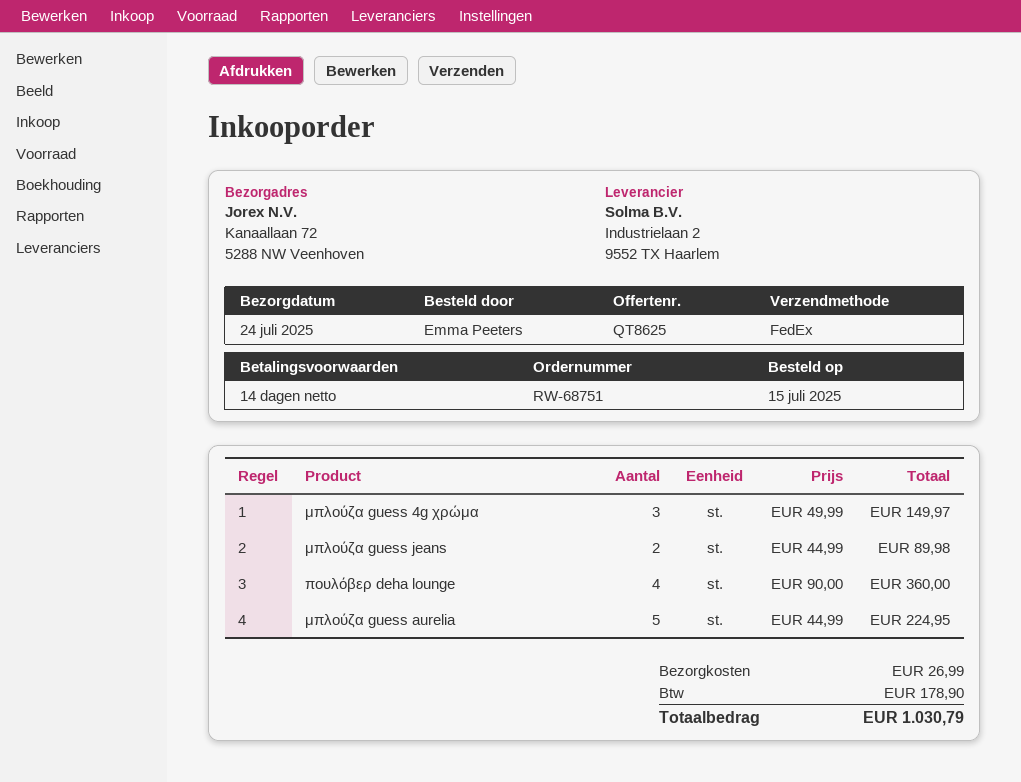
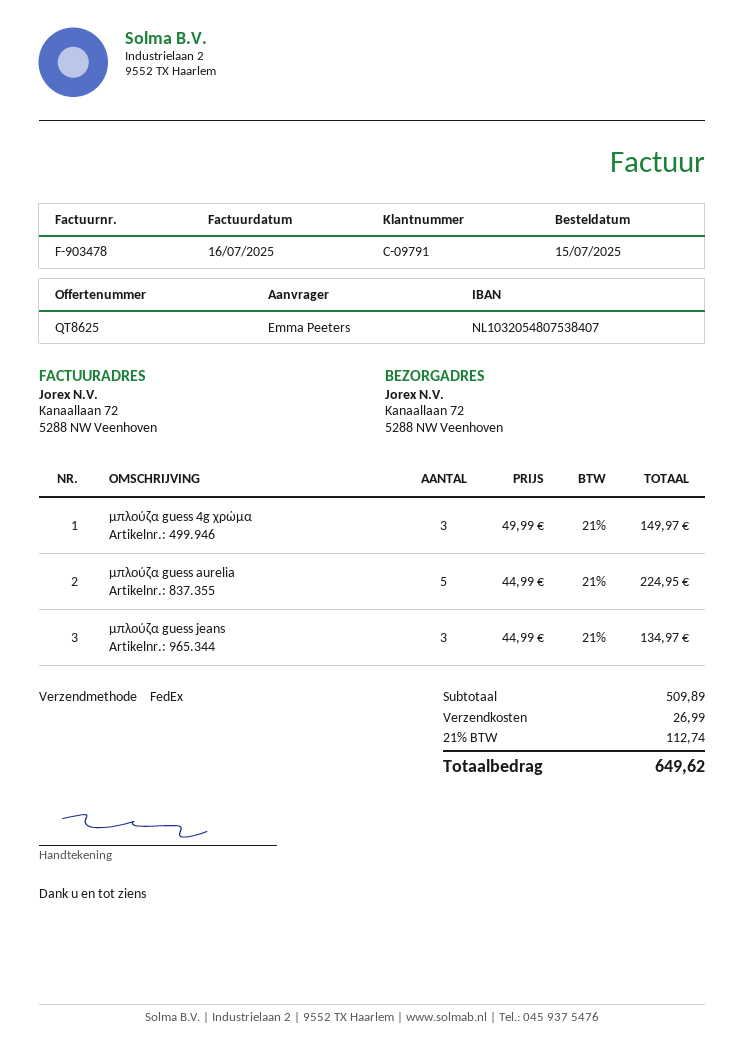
μπλούζα guess jeans: 2 x 44.99 = 89.98 -> 3 x 44.99 = 134.97
πουλόβερ deha lounge: 4 x 90.00 = 360.00 -> none
tax: 178.90 -> 112.74
total: 1030.79 -> 649.62

